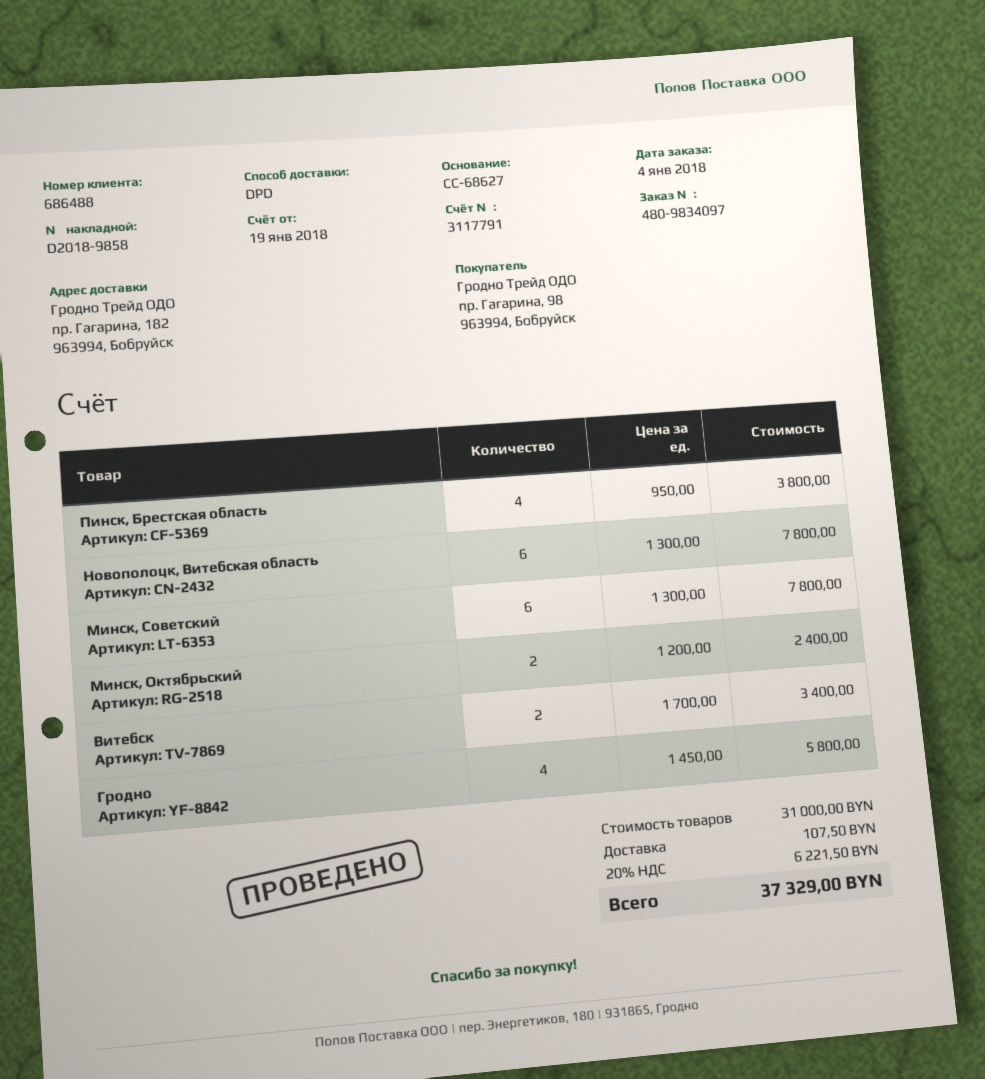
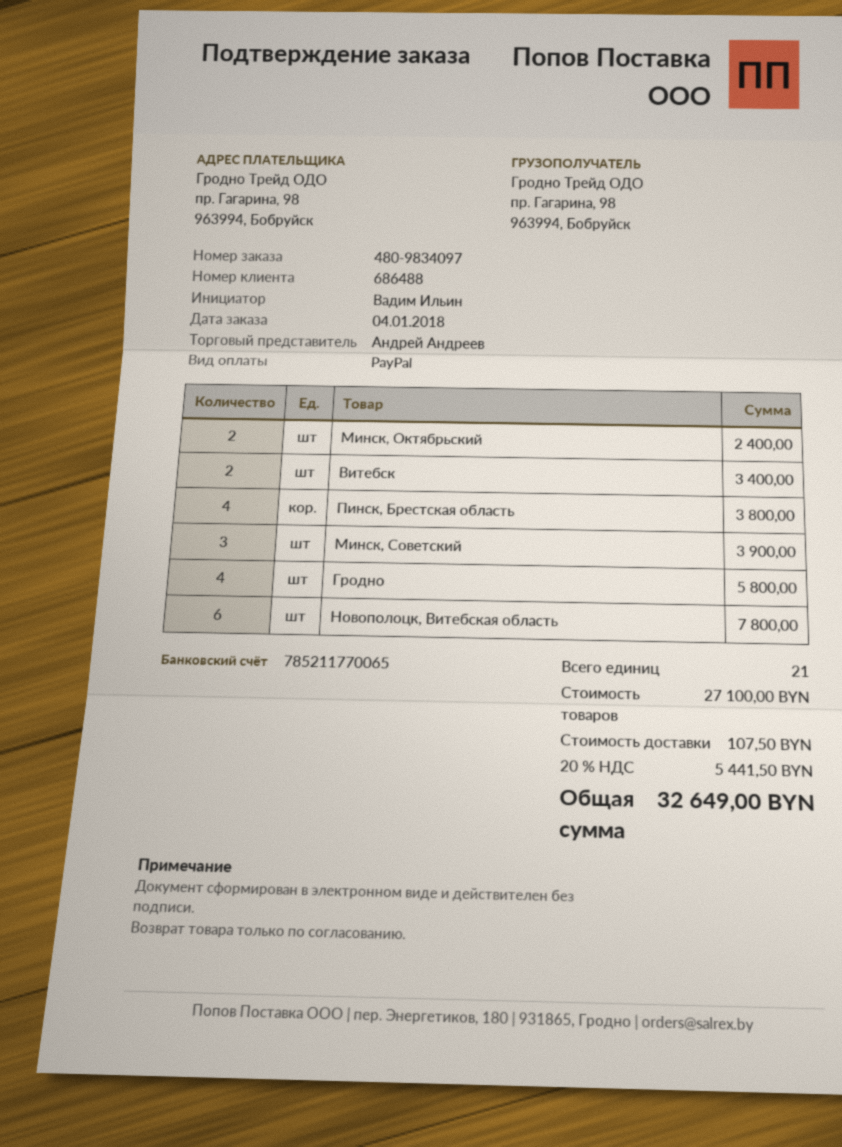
ship to: пр. Гагарина, 182, 963994, Бобруйск -> пр. Гагарина, 98, 963994, Бобруйск
Минск, Советский: 6 for 7800.00 -> 3 for 3900.00
subtotal: 31000.00 -> 27100.00
tax: 20% = 6221.50 -> 20% = 5441.50
total: 37329.00 -> 32649.00

